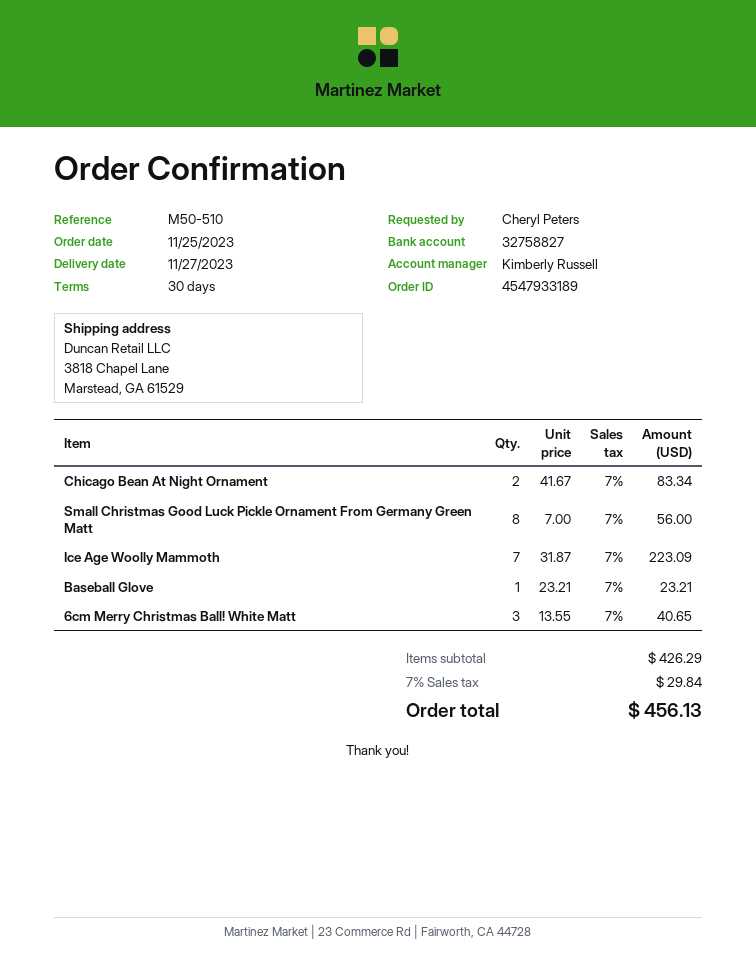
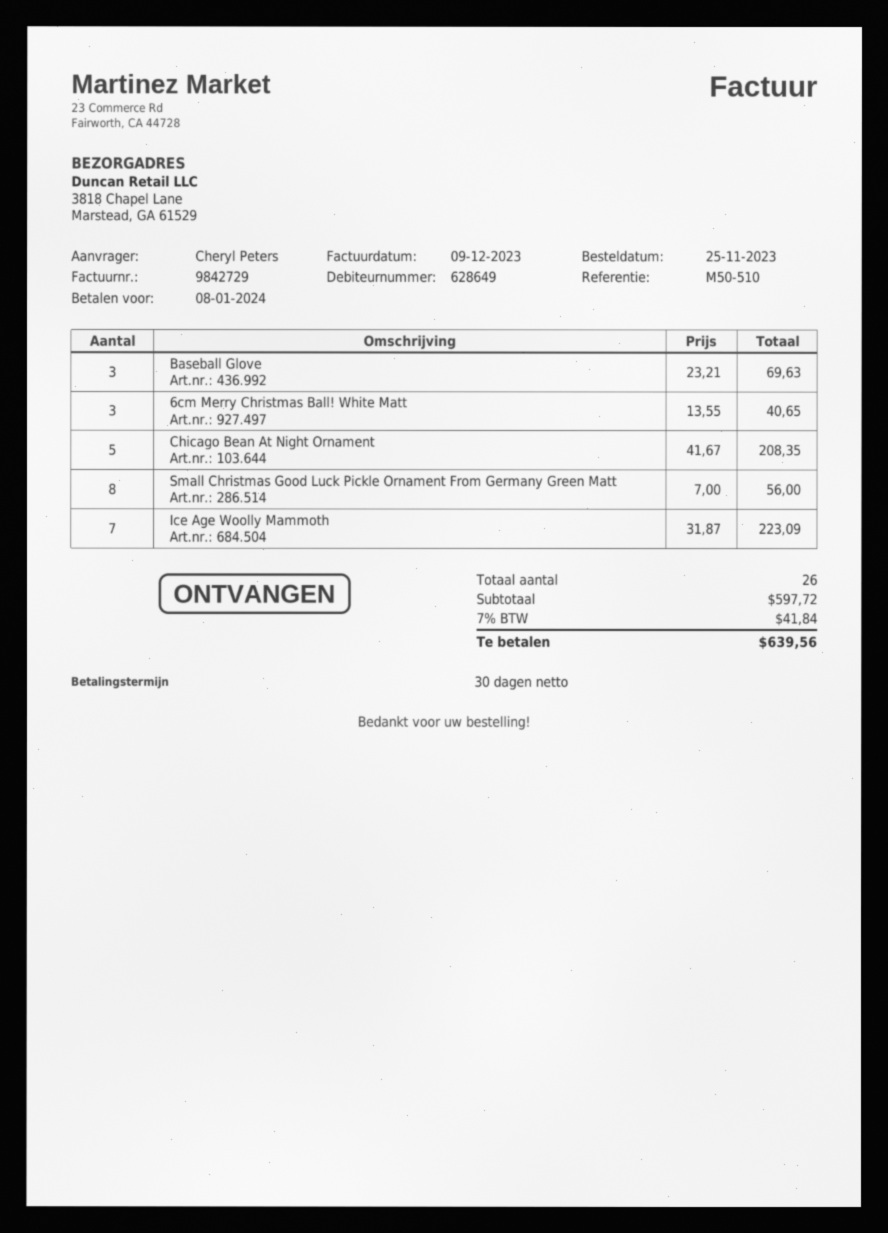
Chicago Bean At Night Ornament: 2 x 41.67 = 83.34 -> 5 x 41.67 = 208.35
Baseball Glove: 1 x 23.21 = 23.21 -> 3 x 23.21 = 69.63
subtotal: 426.29 -> 597.72
tax: 7% = 29.84 -> 7% = 41.84
total: 456.13 -> 639.56

